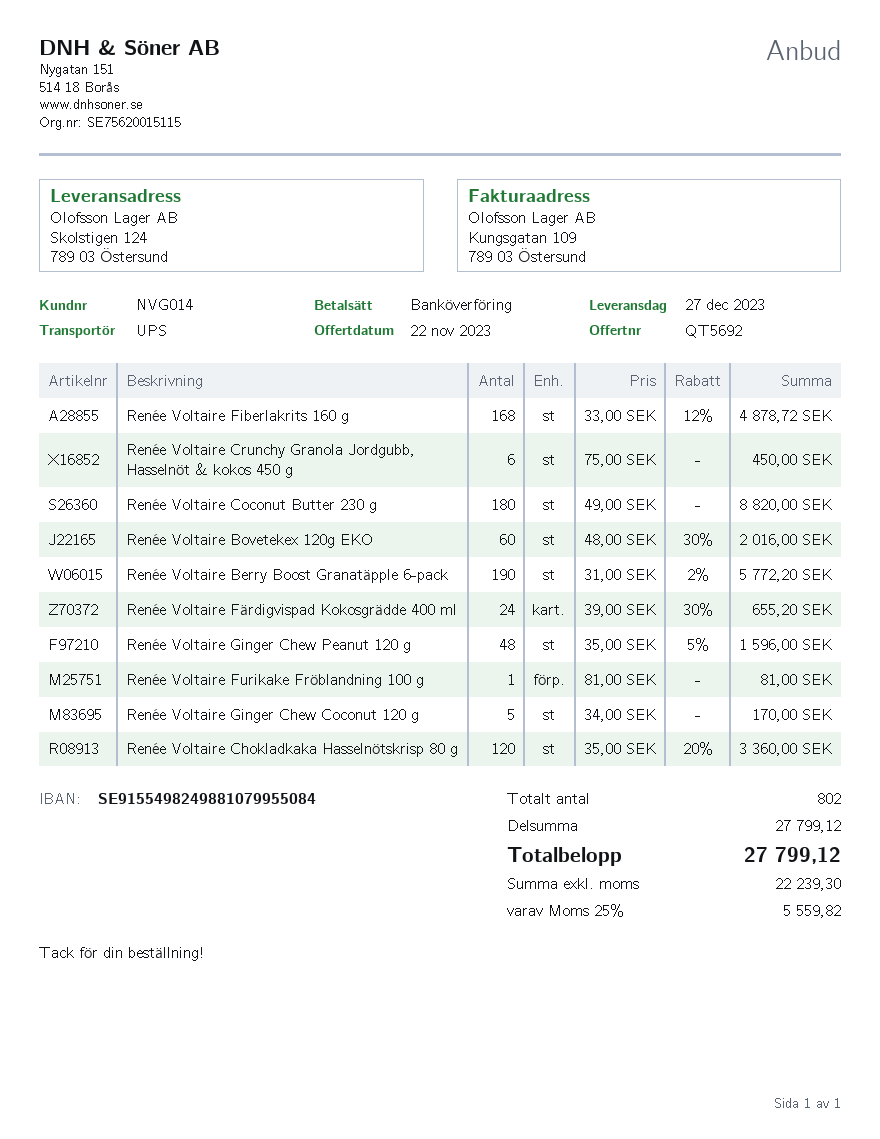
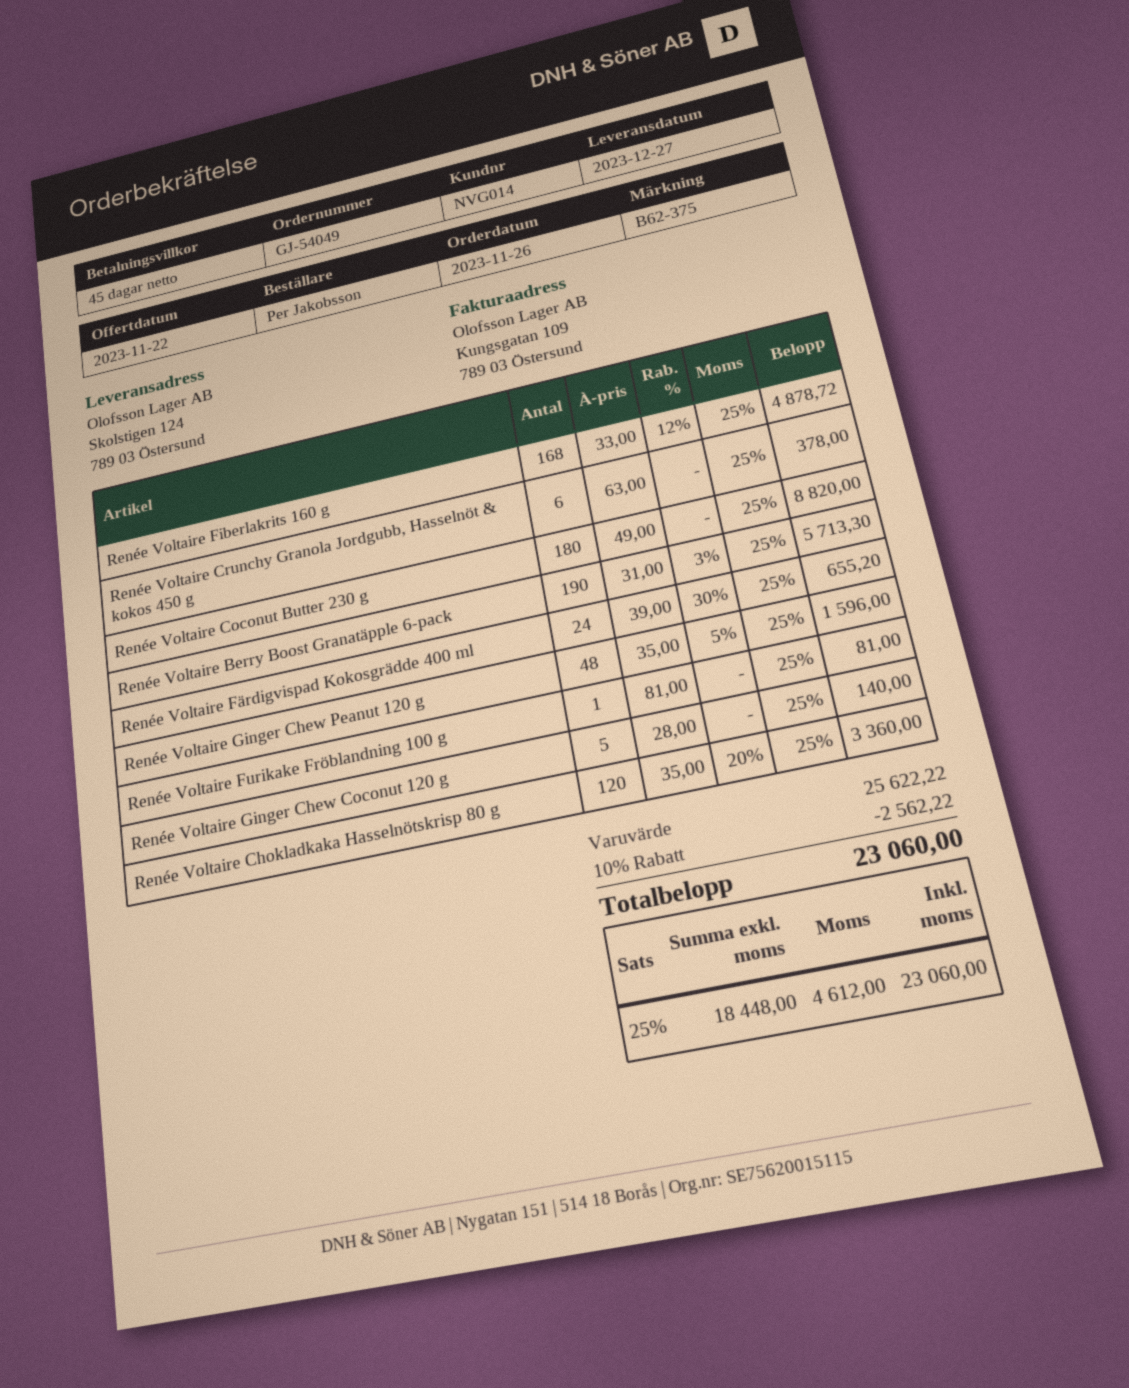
Renée Voltaire Crunchy Granola Jordgubb, Hasselnöt & kokos 450 g: 6 x 75.00 = 450.00 -> 6 x 63.00 = 378.00
Renée Voltaire Bovetekex 120g EKO: 60 x 48.00 - 30% = 2016.00 -> none
Renée Voltaire Berry Boost Granatäpple 6-pack: 190 x 31.00 - 2% = 5772.20 -> 190 x 31.00 - 3% = 5713.30
Renée Voltaire Ginger Chew Coconut 120 g: 5 x 34.00 = 170.00 -> 5 x 28.00 = 140.00
subtotal: 27799.12 -> 25622.22
discount: none -> 10% = 2562.22
net: 22239.30 -> 18448.00
tax: 25% = 5559.82 -> 25% = 4612.00
total: 27799.12 -> 23060.00

